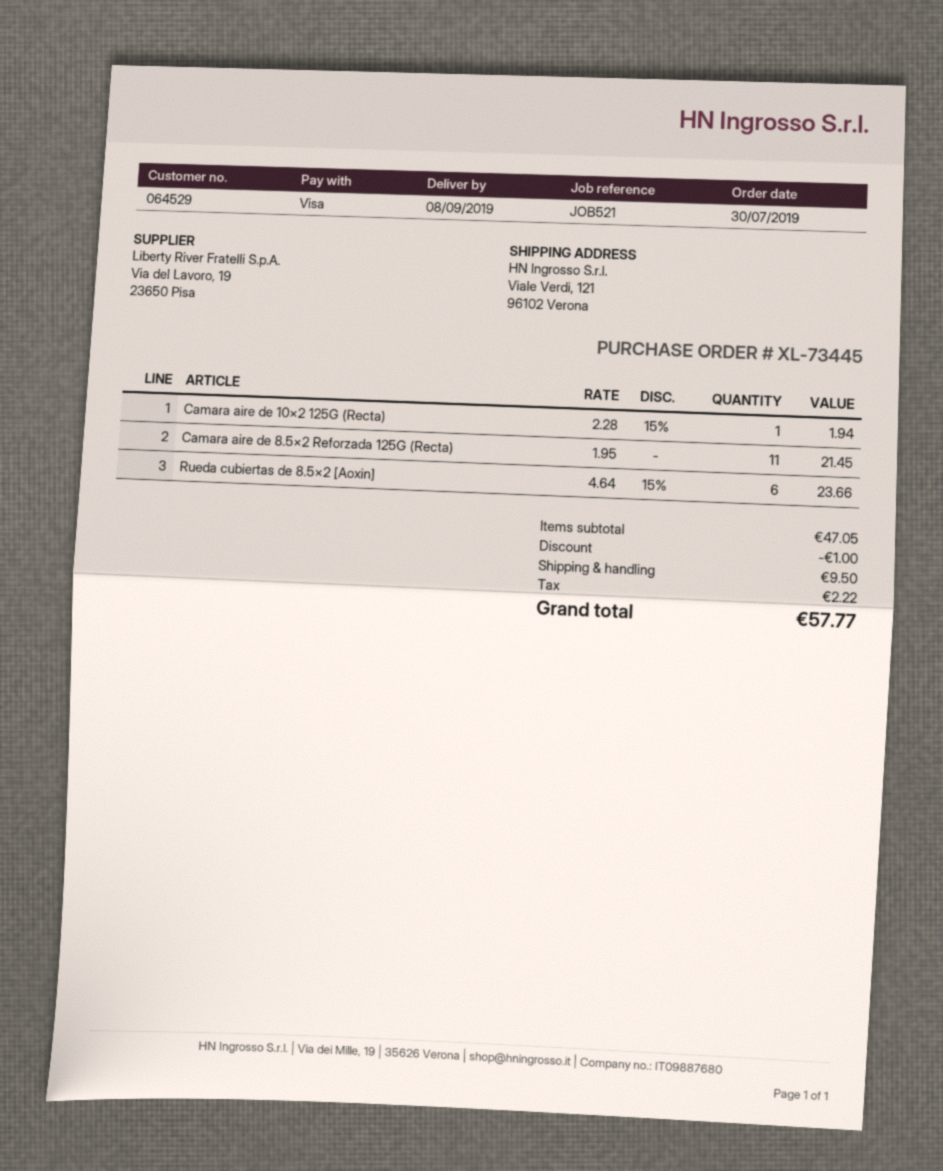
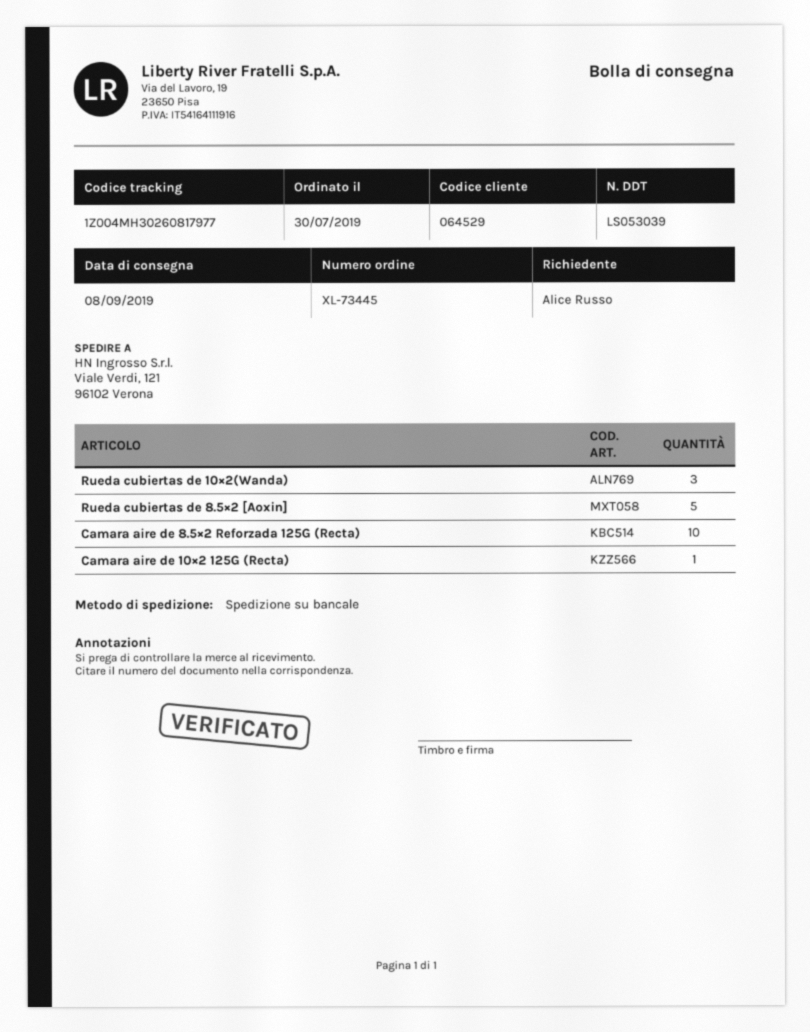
Camara aire de 8.5×2 Reforzada 125G (Recta): 11 -> 10
Rueda cubiertas de 8.5×2 [Aoxin]: 6 -> 5
Rueda cubiertas de 10×2(Wanda): none -> 3

